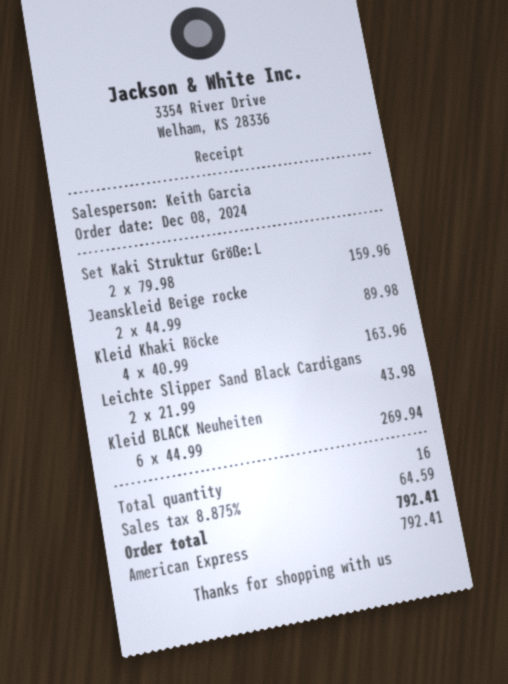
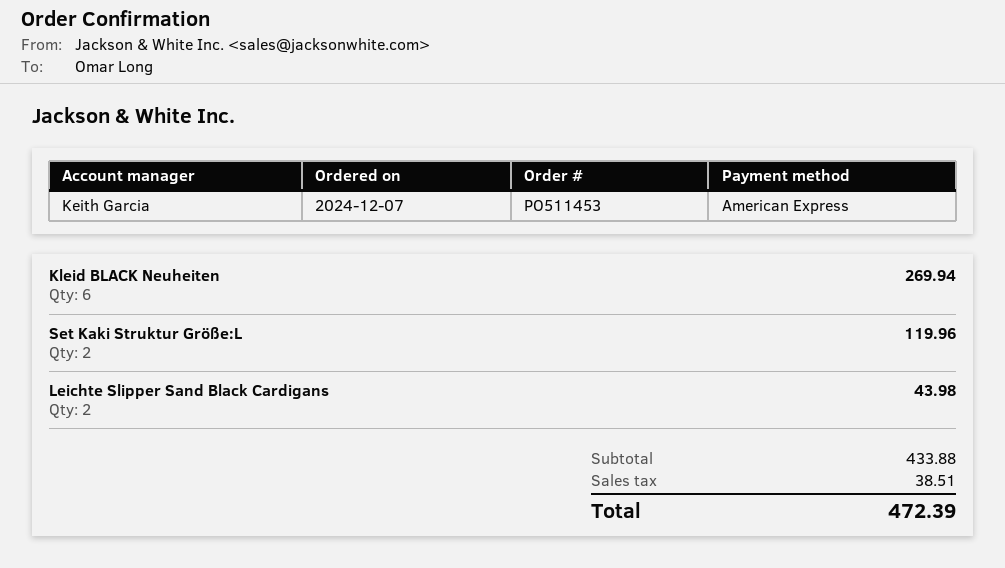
order date: 2024-12-08 -> 2024-12-07
Set Kaki Struktur Größe:L: 2 for 159.96 -> 2 for 119.96
Jeanskleid Beige rocke: 2 for 89.98 -> none
Kleid Khaki Röcke: 4 for 163.96 -> none
tax: 64.59 -> 38.51
total: 792.41 -> 472.39

